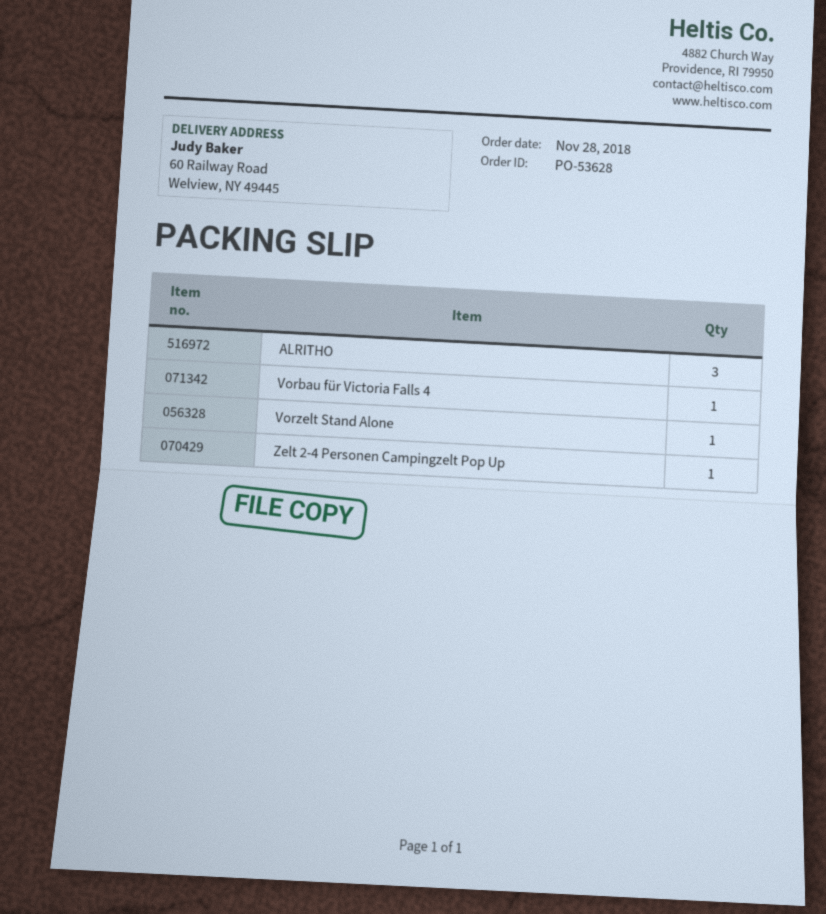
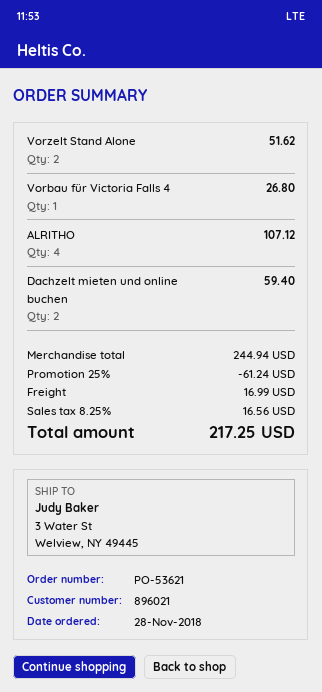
order number: PO-53628 -> PO-53621
ship to: 60 Railway Road, Welview, NY 49445 -> 3 Water St, Welview, NY 49445
ALRITHO: 3 -> 4
Vorzelt Stand Alone: 1 -> 2
Zelt 2-4 Personen Campingzelt Pop Up: 1 -> none
Dachzelt mieten und online buchen: none -> 2

